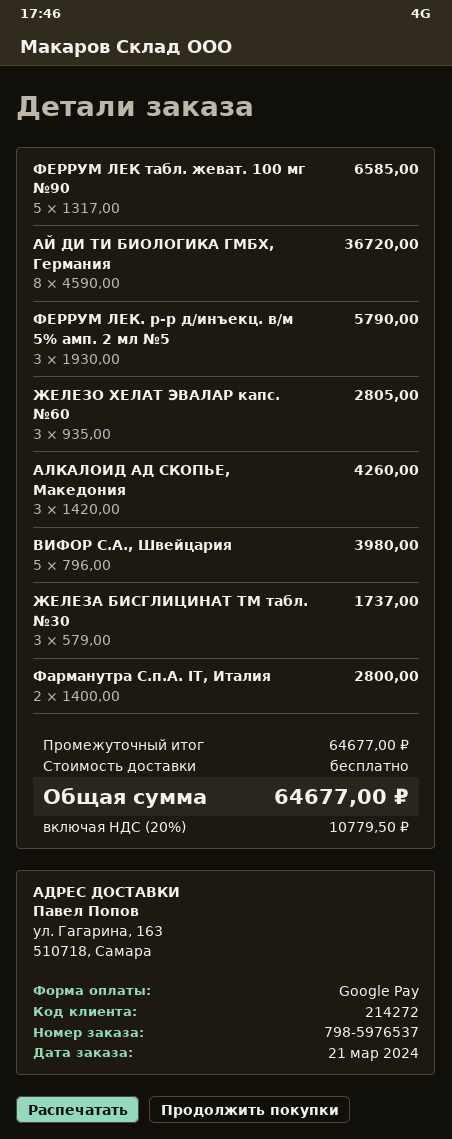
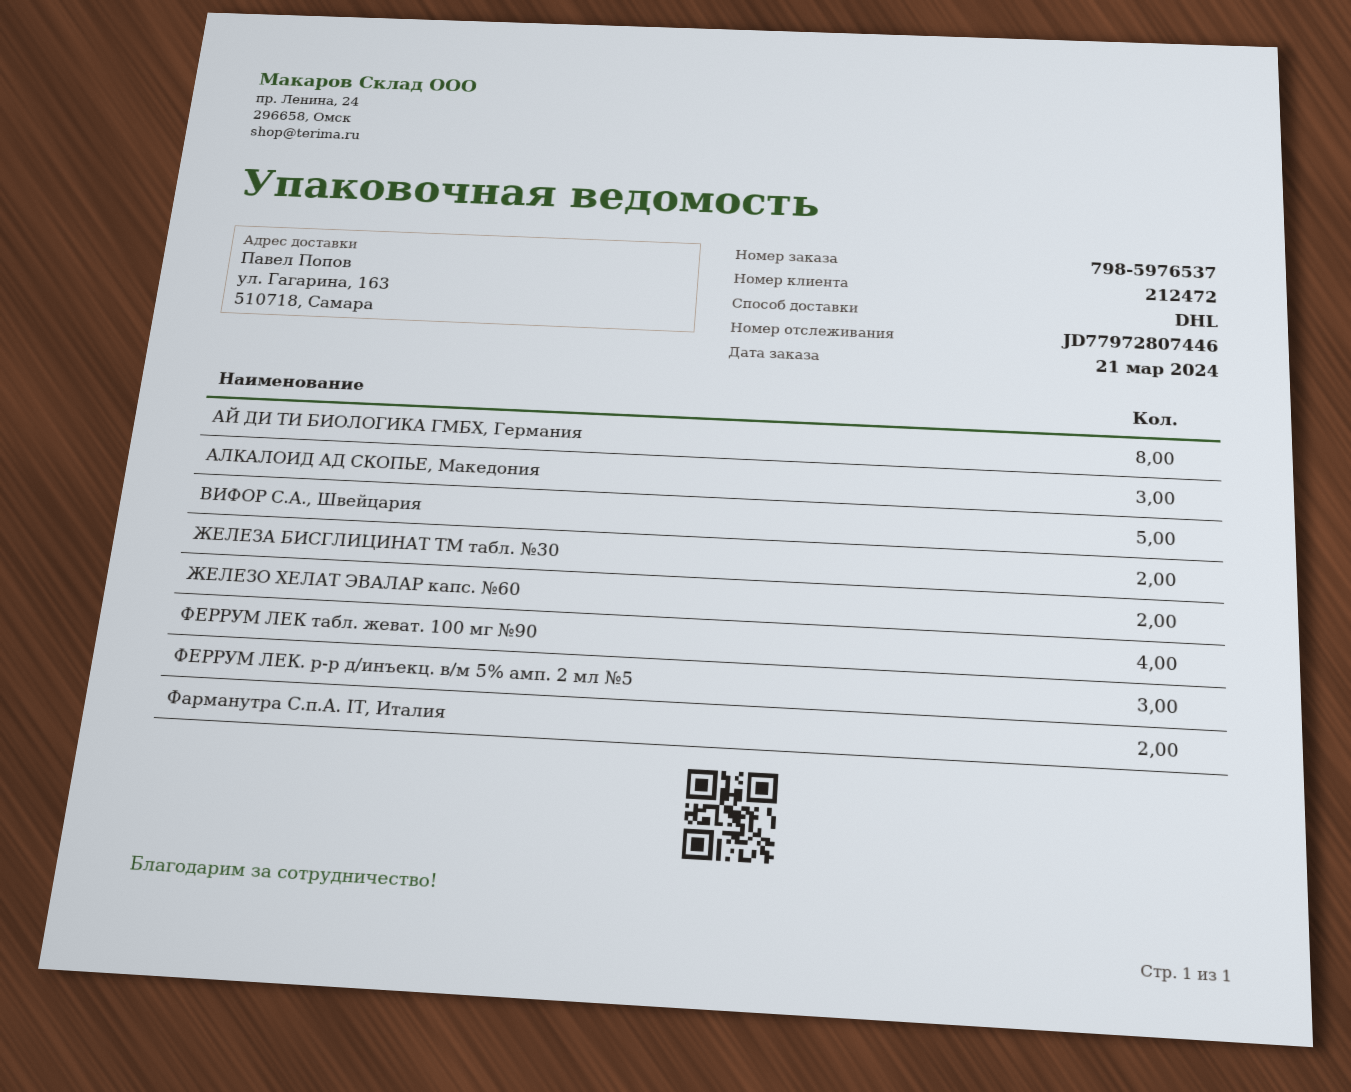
customer number: 214272 -> 212472
ФЕРРУМ ЛЕК табл. жеват. 100 мг №90: 5 -> 4
ЖЕЛЕЗО ХЕЛАТ ЭВАЛАР капс. №60: 3 -> 2
ЖЕЛЕЗА БИСГЛИЦИНАТ ТМ табл. №30: 3 -> 2

